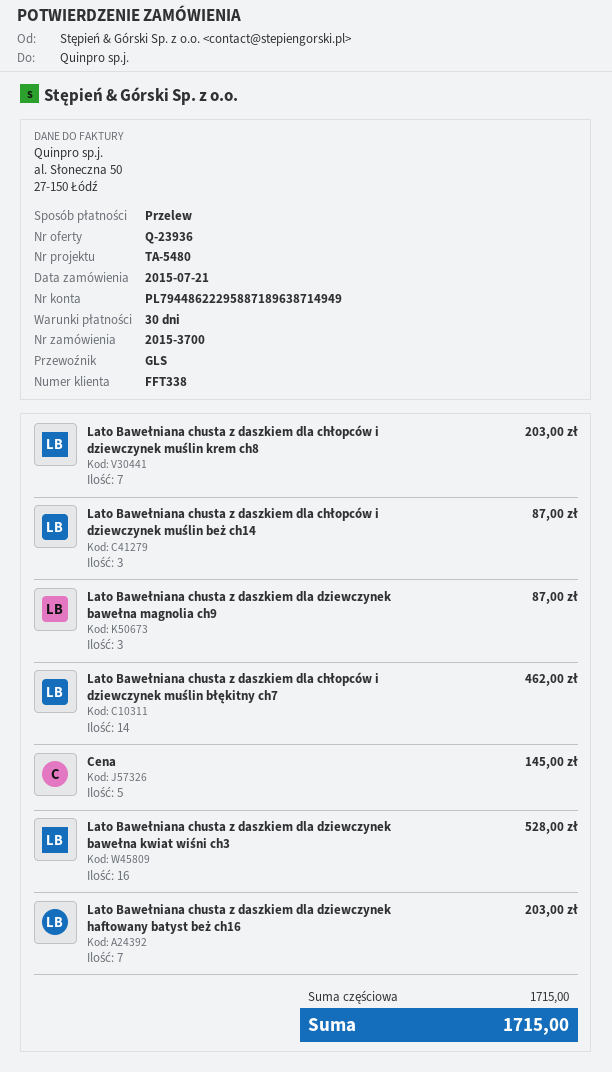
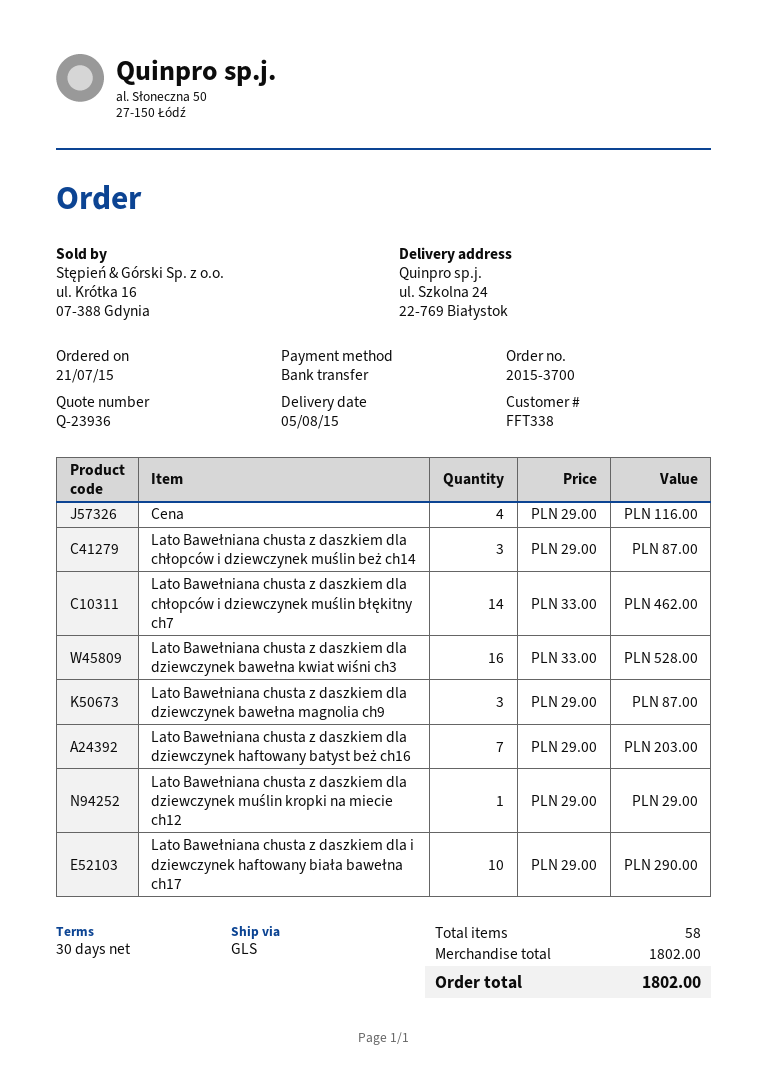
Lato Bawełniana chusta z daszkiem dla chłopców i dziewczynek muślin krem ch8: 7 for 203.00 -> none
Cena: 5 for 145.00 -> 4 for 116.00
Lato Bawełniana chusta z daszkiem dla dziewczynek muślin kropki na miecie ch12: none -> 1 for 29.00
Lato Bawełniana chusta z daszkiem dla i dziewczynek haftowany biała bawełna ch17: none -> 10 for 290.00
subtotal: 1715.00 -> 1802.00
total: 1715.00 -> 1802.00

